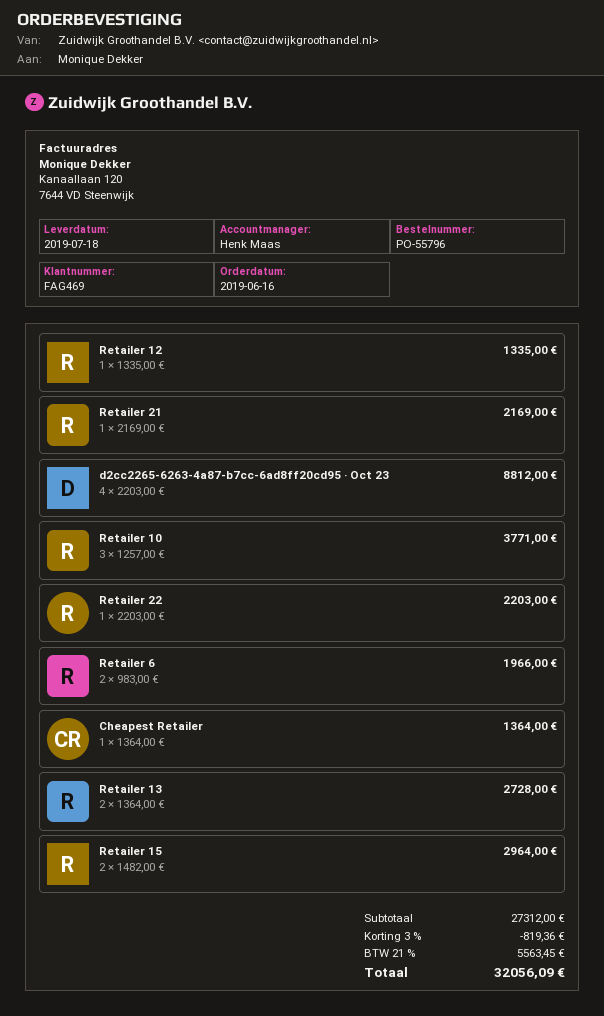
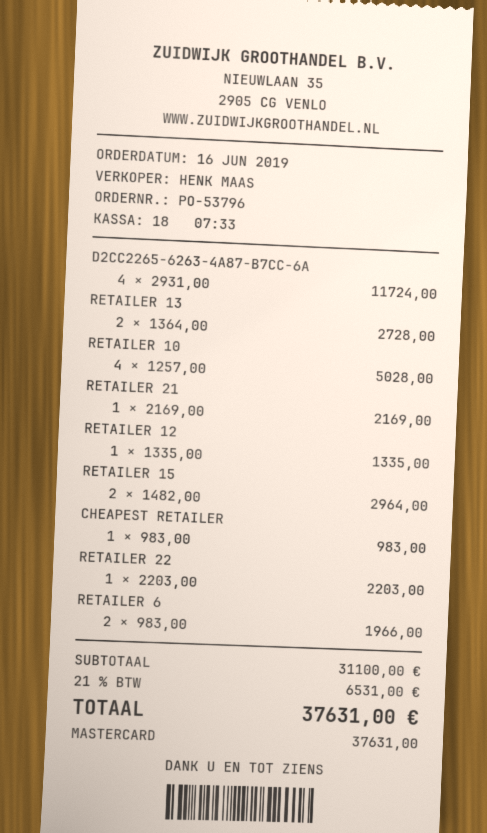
order number: PO-55796 -> PO-53796
d2cc2265-6263-4a87-b7cc-6ad8ff20cd95 · Oct 23: 4 x 2203.00 = 8812.00 -> 4 x 2931.00 = 11724.00
Retailer 10: 3 x 1257.00 = 3771.00 -> 4 x 1257.00 = 5028.00
Cheapest Retailer: 1 x 1364.00 = 1364.00 -> 1 x 983.00 = 983.00
subtotal: 27312.00 -> 31100.00
discount: 3% = 819.36 -> none
tax: 21% = 5563.45 -> 21% = 6531.00
total: 32056.09 -> 37631.00

